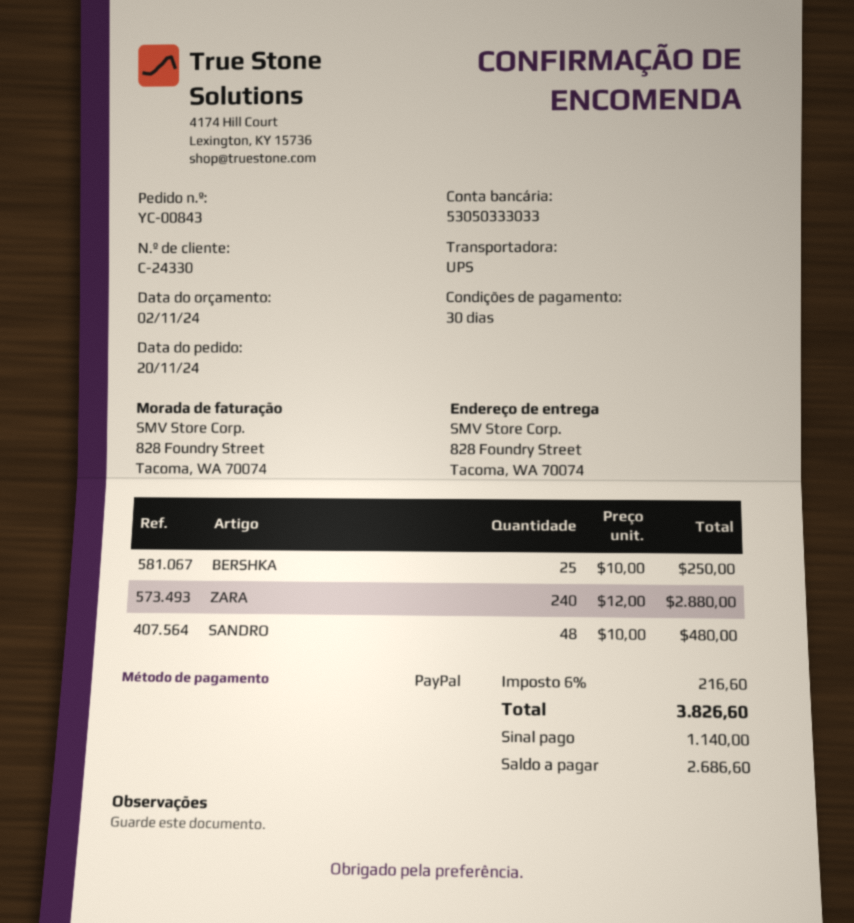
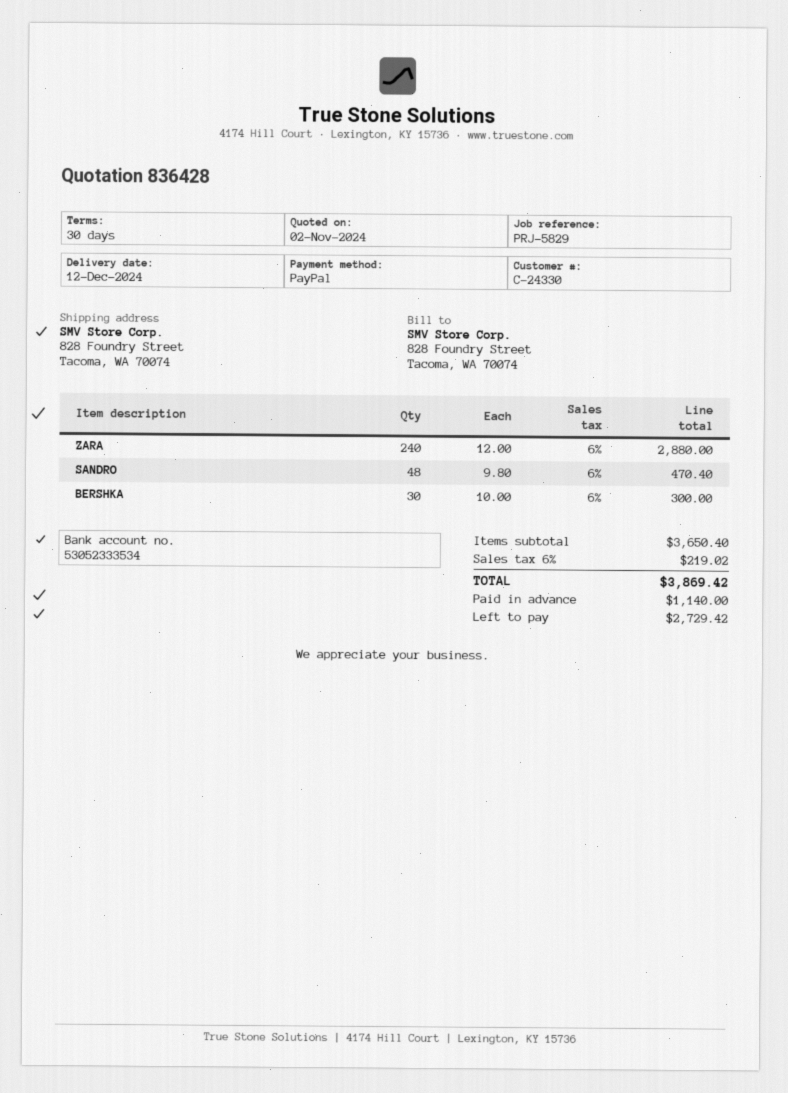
bank account: 53050333033 -> 53052333534
BERSHKA: 25 x 10.00 = 250.00 -> 30 x 10.00 = 300.00
SANDRO: 48 x 10.00 = 480.00 -> 48 x 9.80 = 470.40
tax: 6% = 216.60 -> 6% = 219.02
total: 3826.60 -> 3869.42
balance: 2686.60 -> 2729.42

